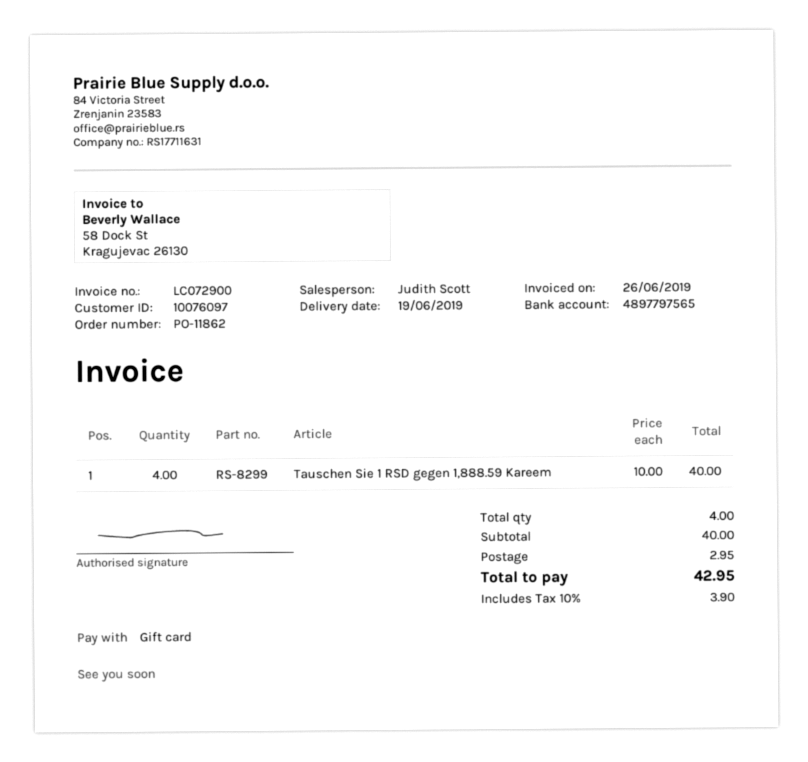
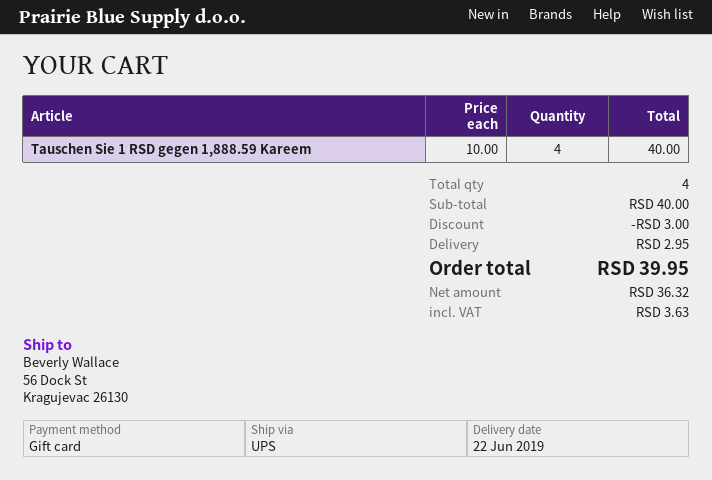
delivery date: 2019-06-19 -> 2019-06-22
discount: none -> 3.00
tax: 3.90 -> 3.63
total: 42.95 -> 39.95

